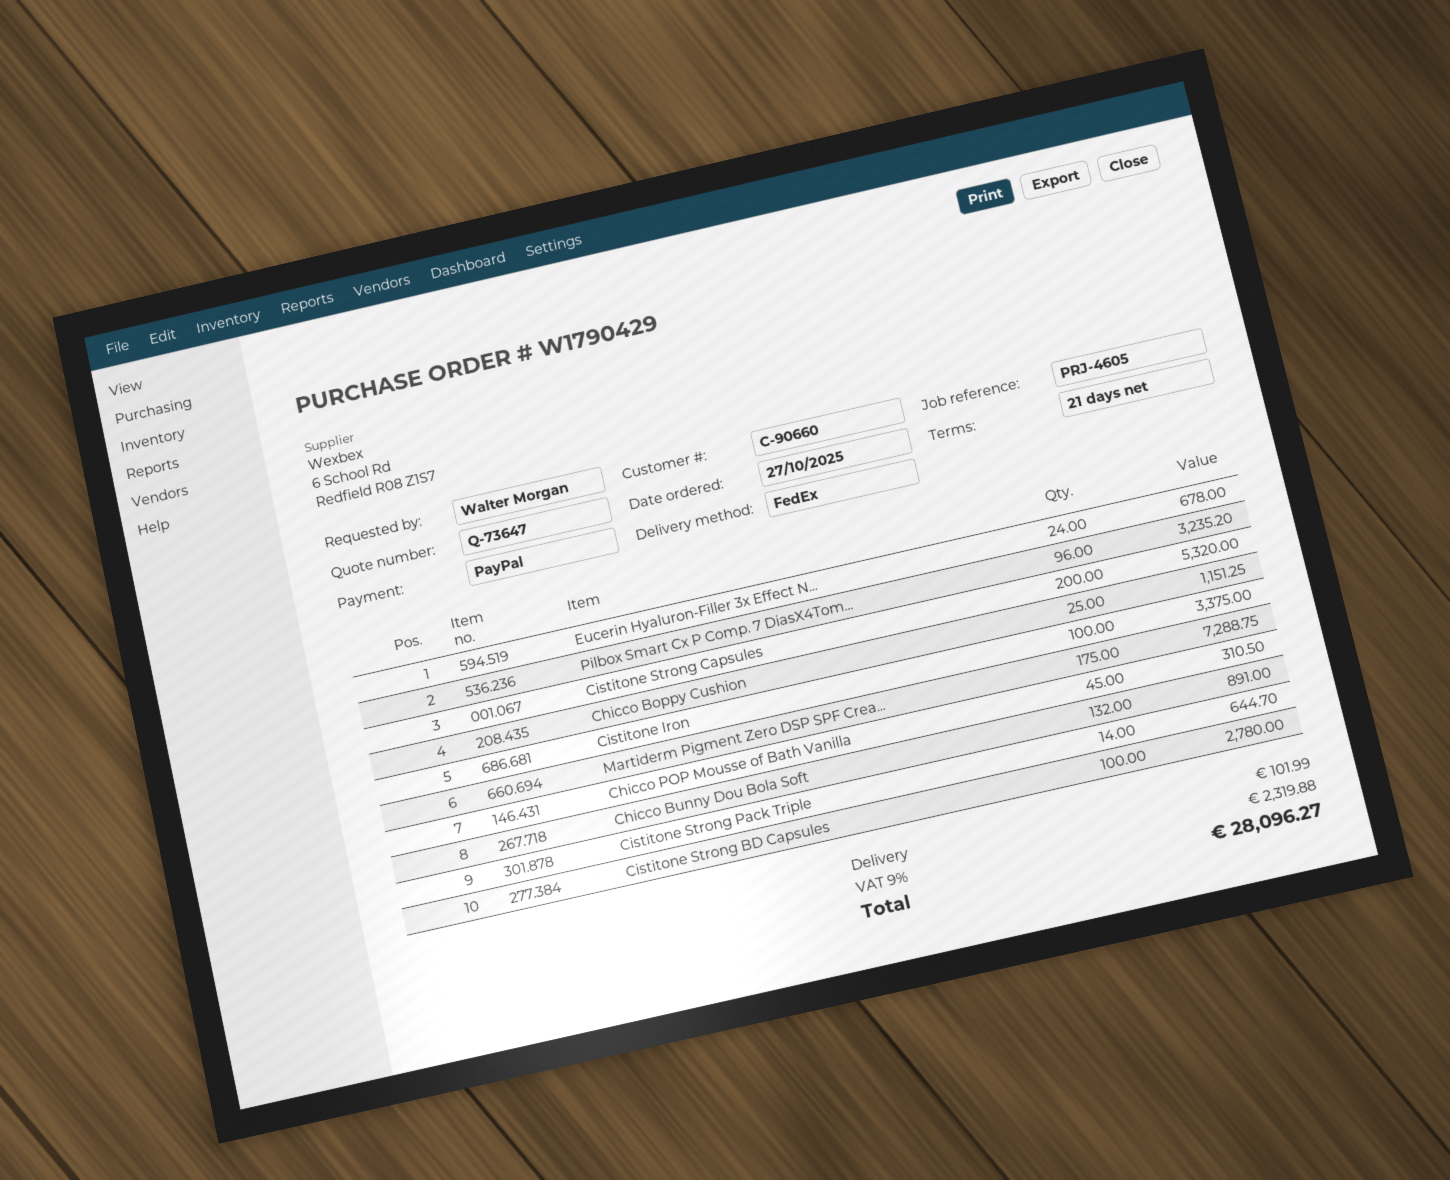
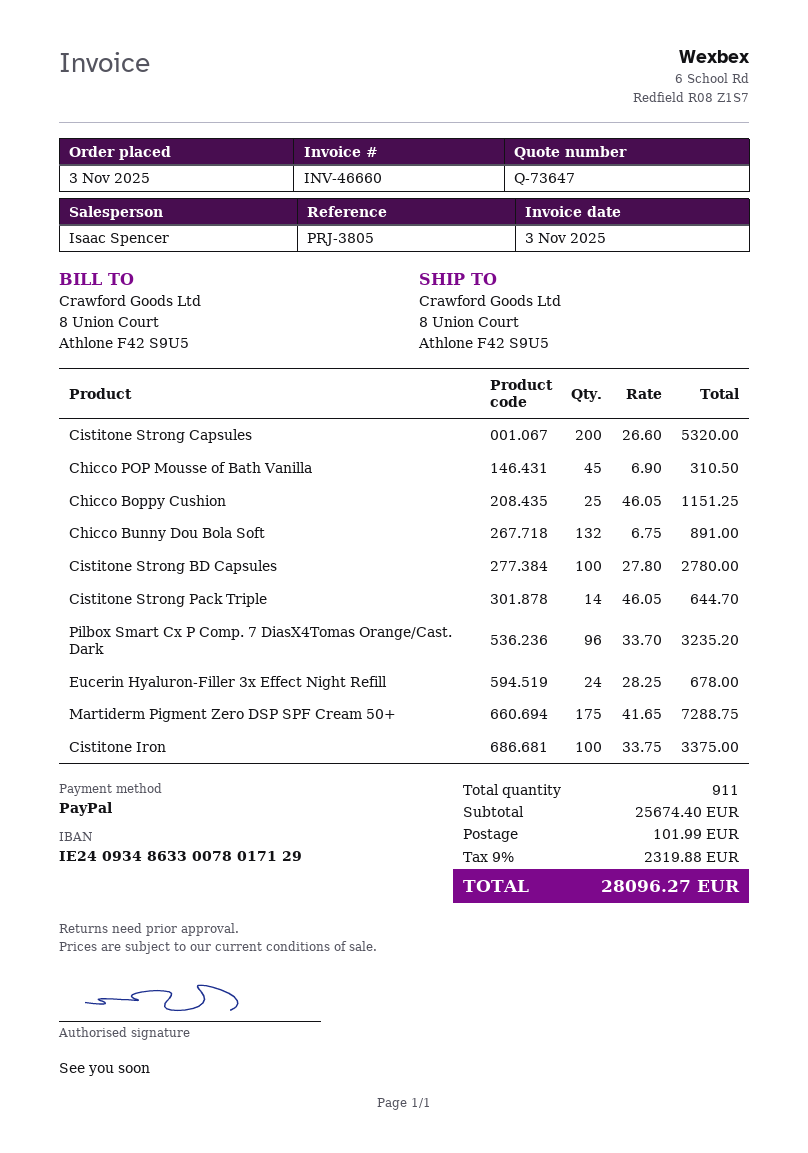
order date: 2025-10-27 -> 2025-11-03
reference: PRJ-4605 -> PRJ-3805

